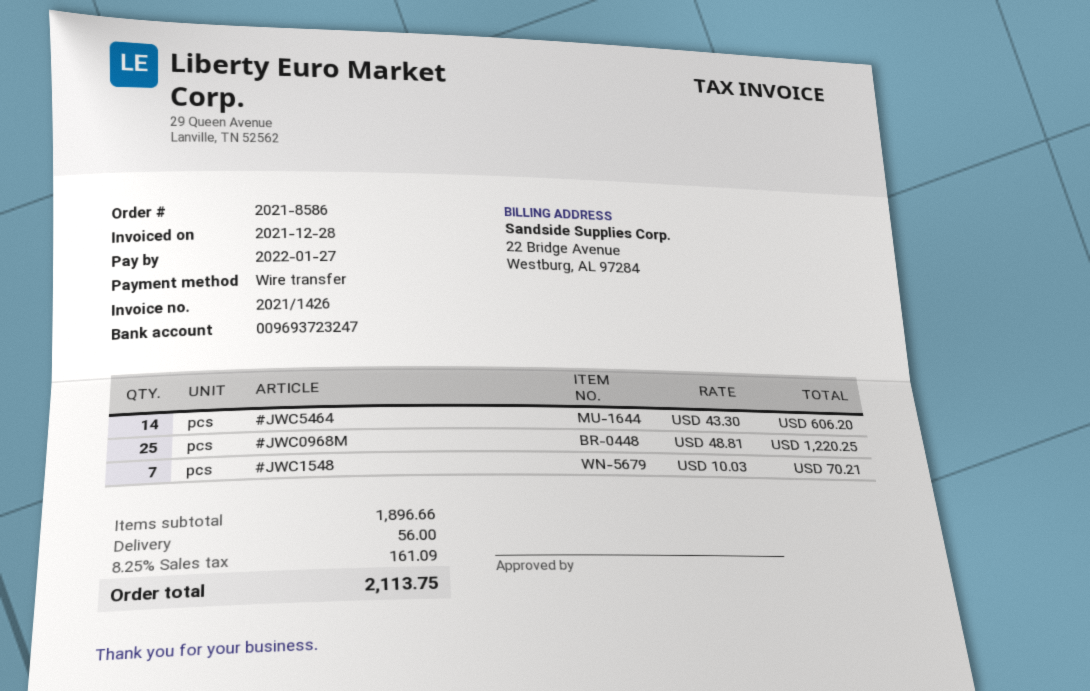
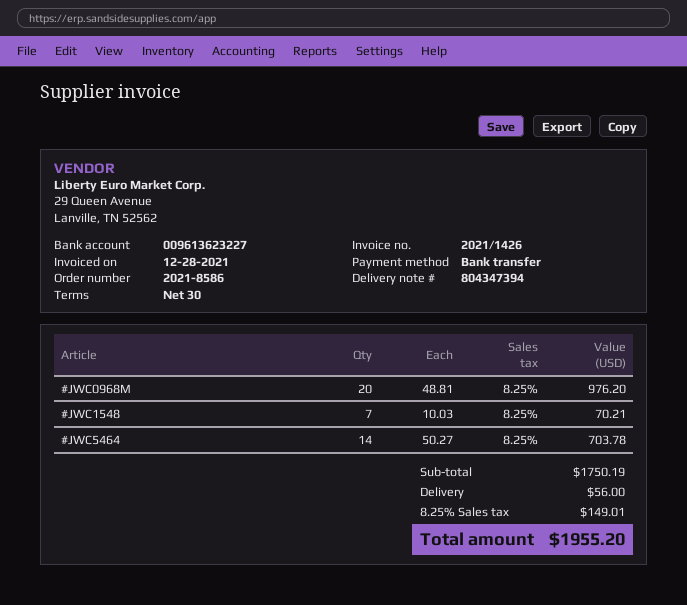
bank account: 009693723247 -> 009613623227
#JWC5464: 14 x 43.30 = 606.20 -> 14 x 50.27 = 703.78
#JWC0968M: 25 x 48.81 = 1220.25 -> 20 x 48.81 = 976.20
subtotal: 1896.66 -> 1750.19
tax: 8.25% = 161.09 -> 8.25% = 149.01
total: 2113.75 -> 1955.20

